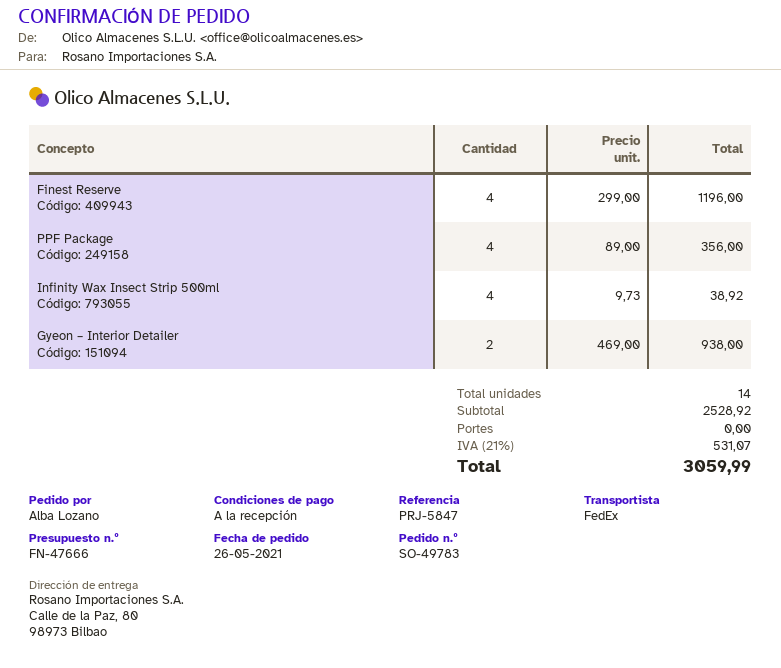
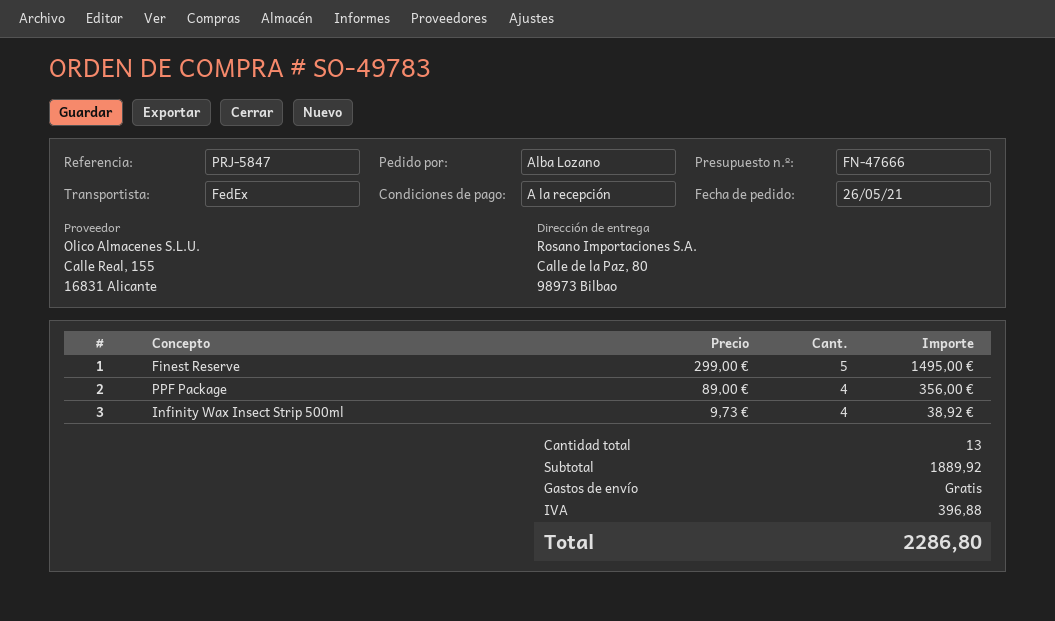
Finest Reserve: 4 x 299.00 = 1196.00 -> 5 x 299.00 = 1495.00
Gyeon – Interior Detailer: 2 x 469.00 = 938.00 -> none
total quantity: 14 -> 13
subtotal: 2528.92 -> 1889.92
tax: 531.07 -> 396.88
total: 3059.99 -> 2286.80

